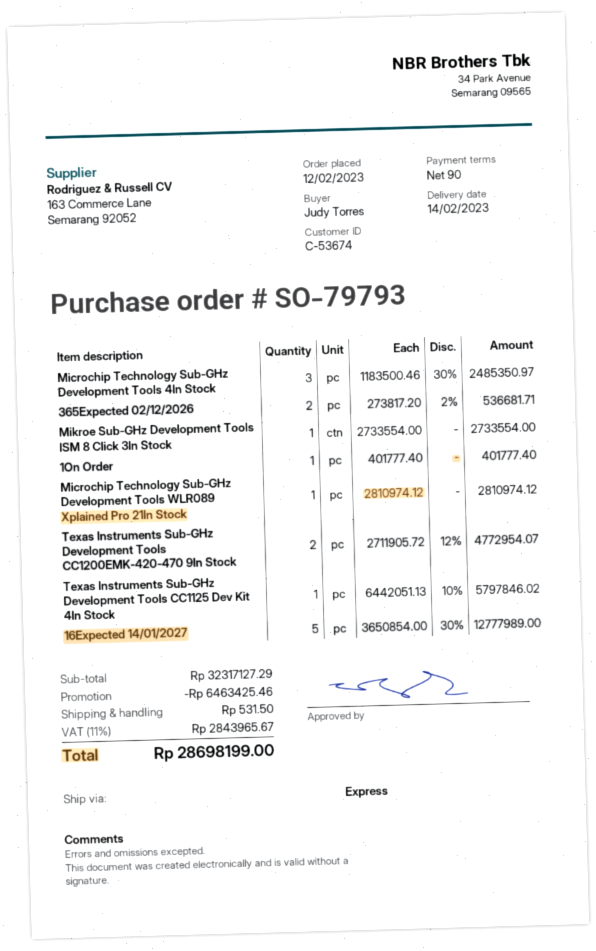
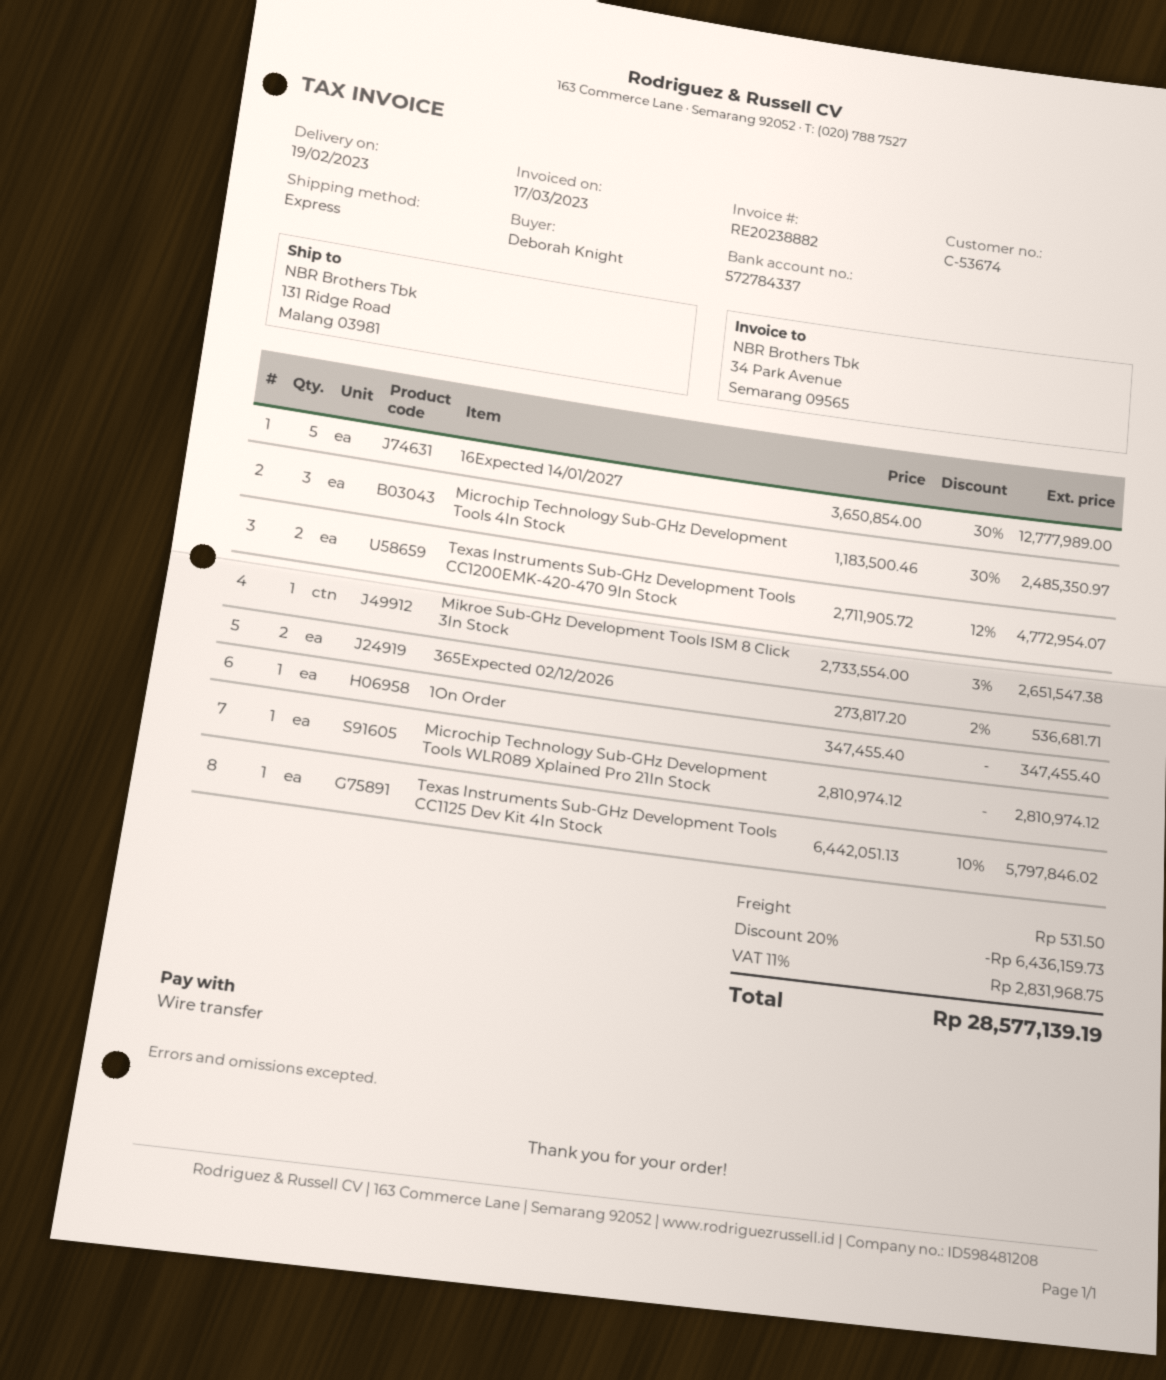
delivery date: 2023-02-14 -> 2023-02-19
ordered by: Judy Torres -> Deborah Knight
Mikroe Sub-GHz Development Tools ISM 8 Click 3In Stock: 1 x 2733554.00 = 2733554.00 -> 1 x 2733554.00 - 3% = 2651547.38
1On Order: 1 x 401777.40 = 401777.40 -> 1 x 347455.40 = 347455.40
discount: 6463425.46 -> 6436159.73
tax: 11% = 2843965.67 -> 11% = 2831968.75
total: 28698199.00 -> 28577139.19

